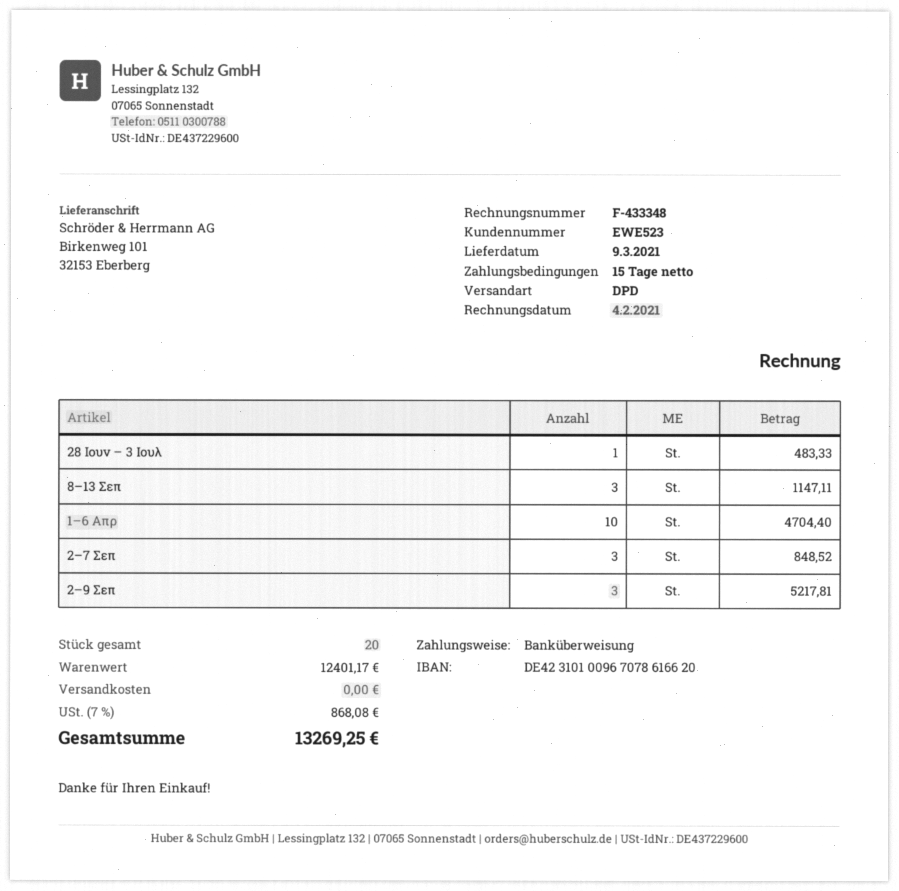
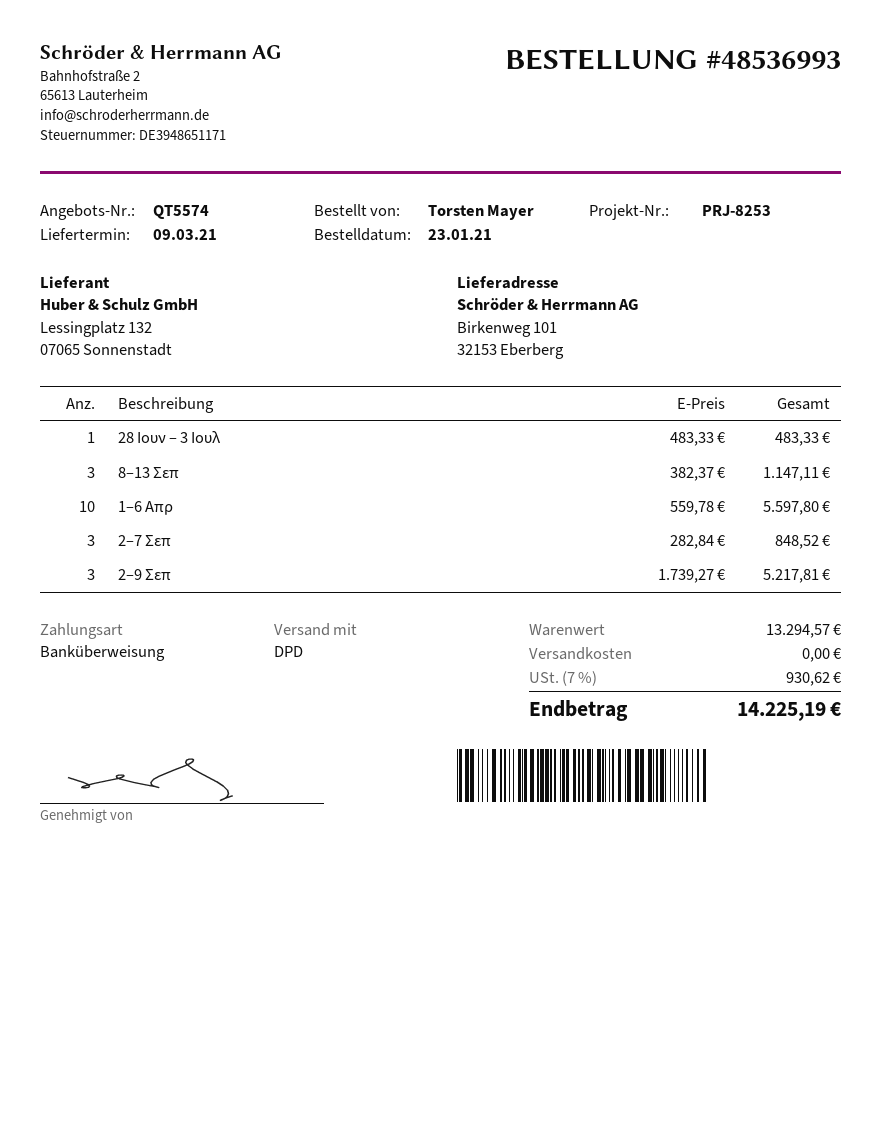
1–6 Απρ: 10 for 4704.40 -> 10 for 5597.80
subtotal: 12401.17 -> 13294.57
tax: 7% = 868.08 -> 7% = 930.62
total: 13269.25 -> 14225.19

